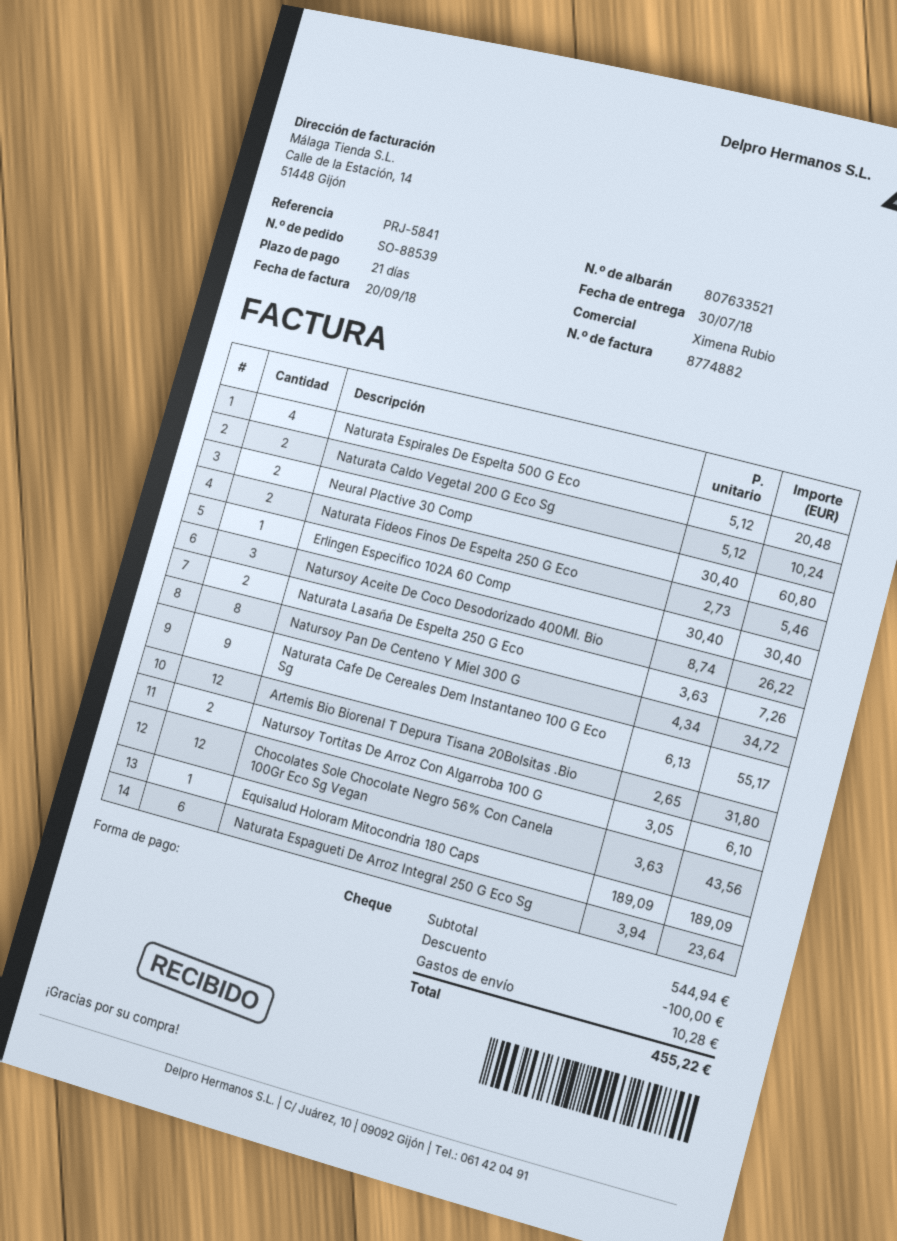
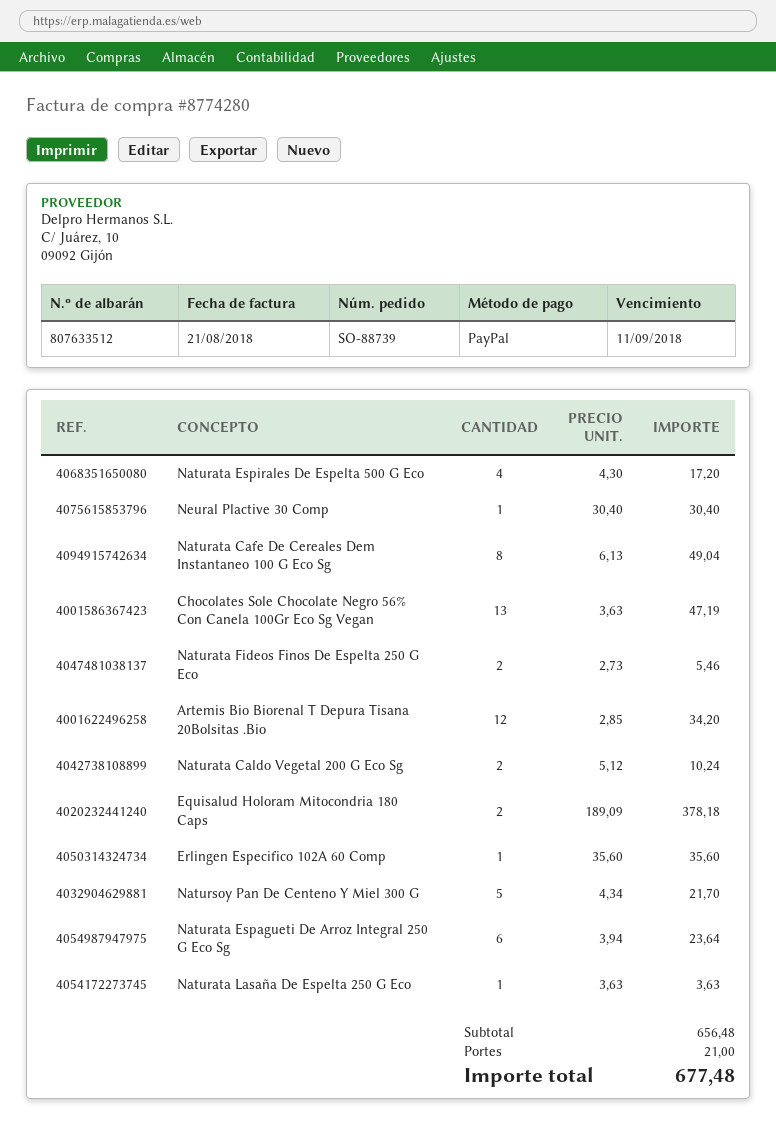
order number: SO-88539 -> SO-88739
delivery note number: 807633521 -> 807633512
invoice number: 8774882 -> 8774280
invoice date: 2018-09-20 -> 2018-08-21
payment method: cheque -> PayPal
Naturata Espirales De Espelta 500 G Eco: 4 x 5.12 = 20.48 -> 4 x 4.30 = 17.20
Neural Plactive 30 Comp: 2 x 30.40 = 60.80 -> 1 x 30.40 = 30.40
Erlingen Especifico 102A 60 Comp: 1 x 30.40 = 30.40 -> 1 x 35.60 = 35.60
Natursoy Aceite De Coco Desodorizado 400Ml. Bio: 3 x 8.74 = 26.22 -> none
Naturata Lasaña De Espelta 250 G Eco: 2 x 3.63 = 7.26 -> 1 x 3.63 = 3.63
Natursoy Pan De Centeno Y Miel 300 G: 8 x 4.34 = 34.72 -> 5 x 4.34 = 21.70
Naturata Cafe De Cereales Dem Instantaneo 100 G Eco Sg: 9 x 6.13 = 55.17 -> 8 x 6.13 = 49.04
Artemis Bio Biorenal T Depura Tisana 20Bolsitas .Bio: 12 x 2.65 = 31.80 -> 12 x 2.85 = 34.20
Natursoy Tortitas De Arroz Con Algarroba 100 G: 2 x 3.05 = 6.10 -> none
Chocolates Sole Chocolate Negro 56% Con Canela 100Gr Eco Sg Vegan: 12 x 3.63 = 43.56 -> 13 x 3.63 = 47.19
Equisalud Holoram Mitocondria 180 Caps: 1 x 189.09 = 189.09 -> 2 x 189.09 = 378.18
subtotal: 544.94 -> 656.48
discount: 100.00 -> none
shipping: 10.28 -> 21.00
total: 455.22 -> 677.48

